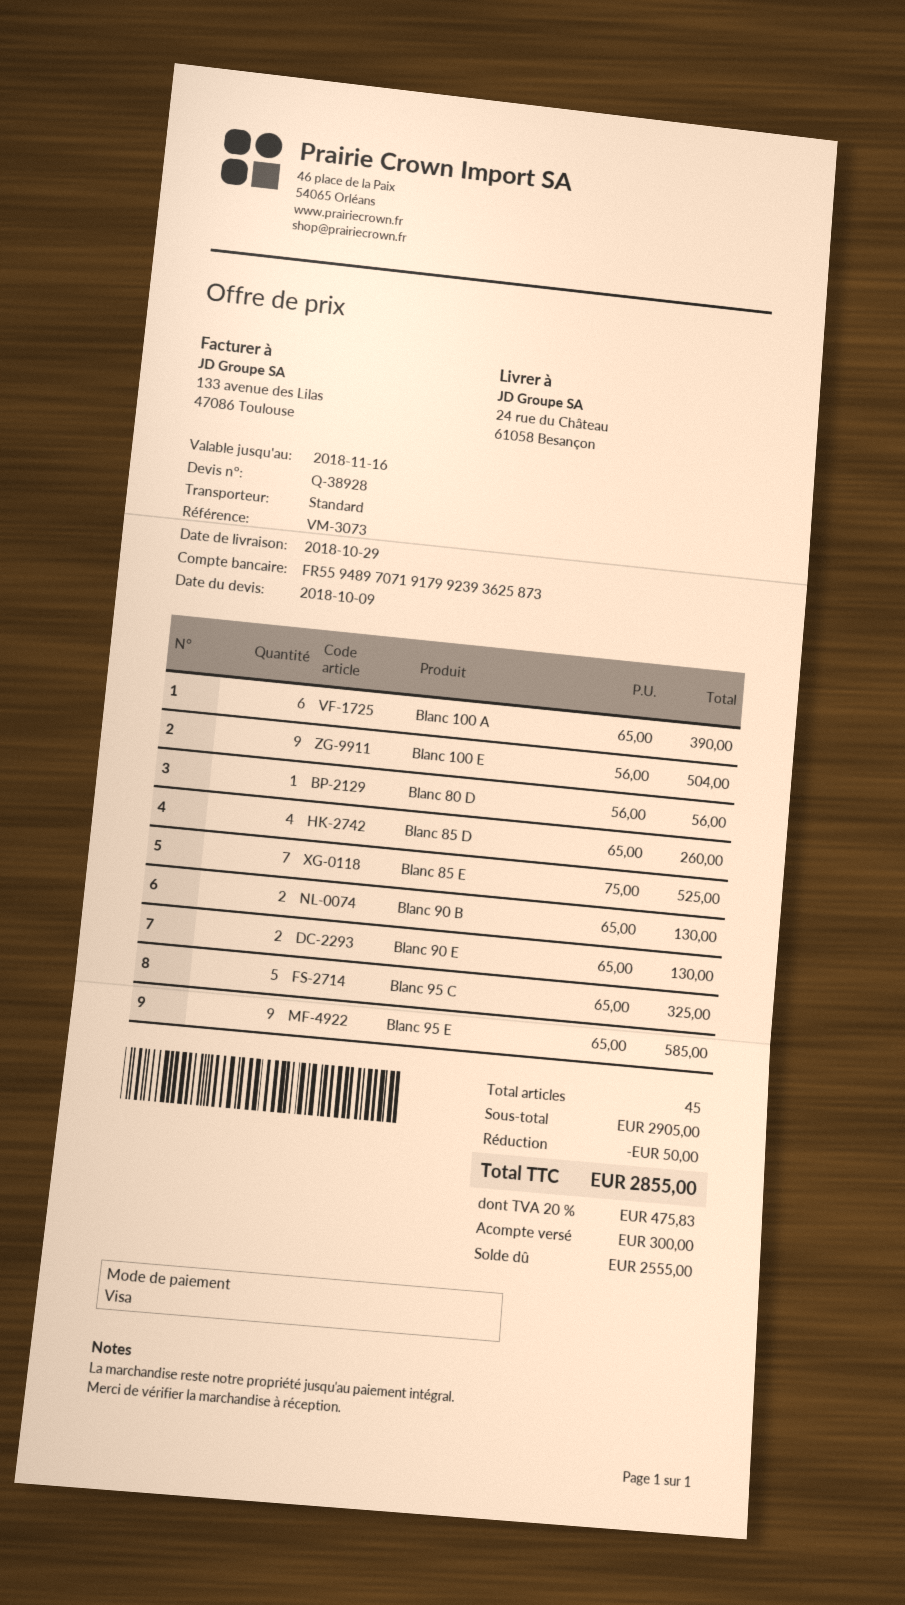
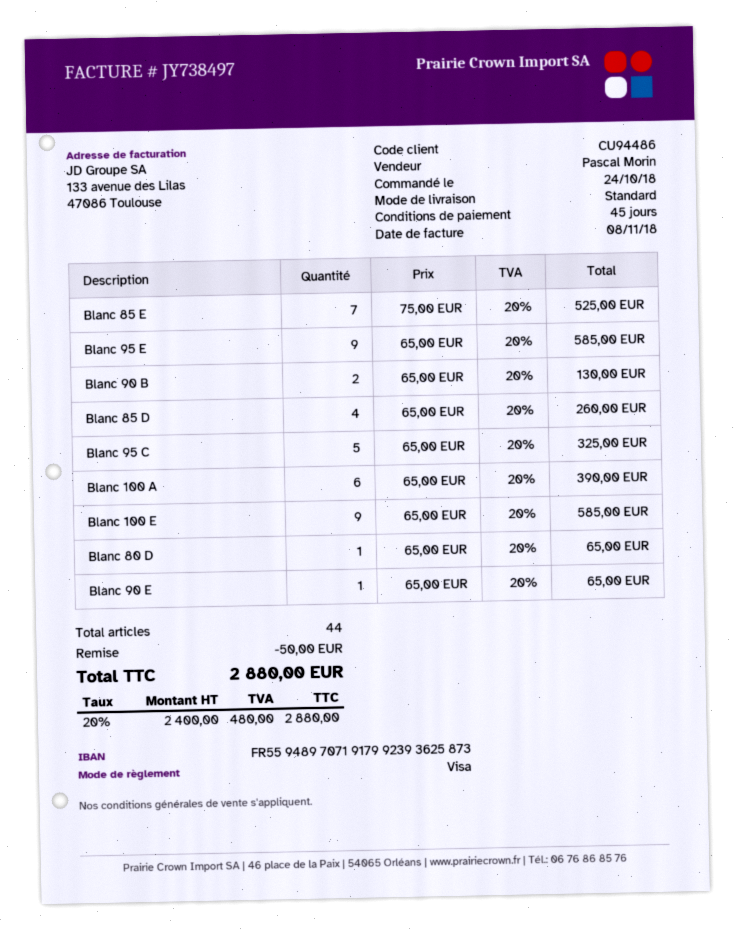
Blanc 100 E: 9 x 56.00 = 504.00 -> 9 x 65.00 = 585.00
Blanc 80 D: 1 x 56.00 = 56.00 -> 1 x 65.00 = 65.00
Blanc 90 E: 2 x 65.00 = 130.00 -> 1 x 65.00 = 65.00
total quantity: 45 -> 44
tax: 20% = 475.83 -> 20% = 480.00
total: 2855.00 -> 2880.00

